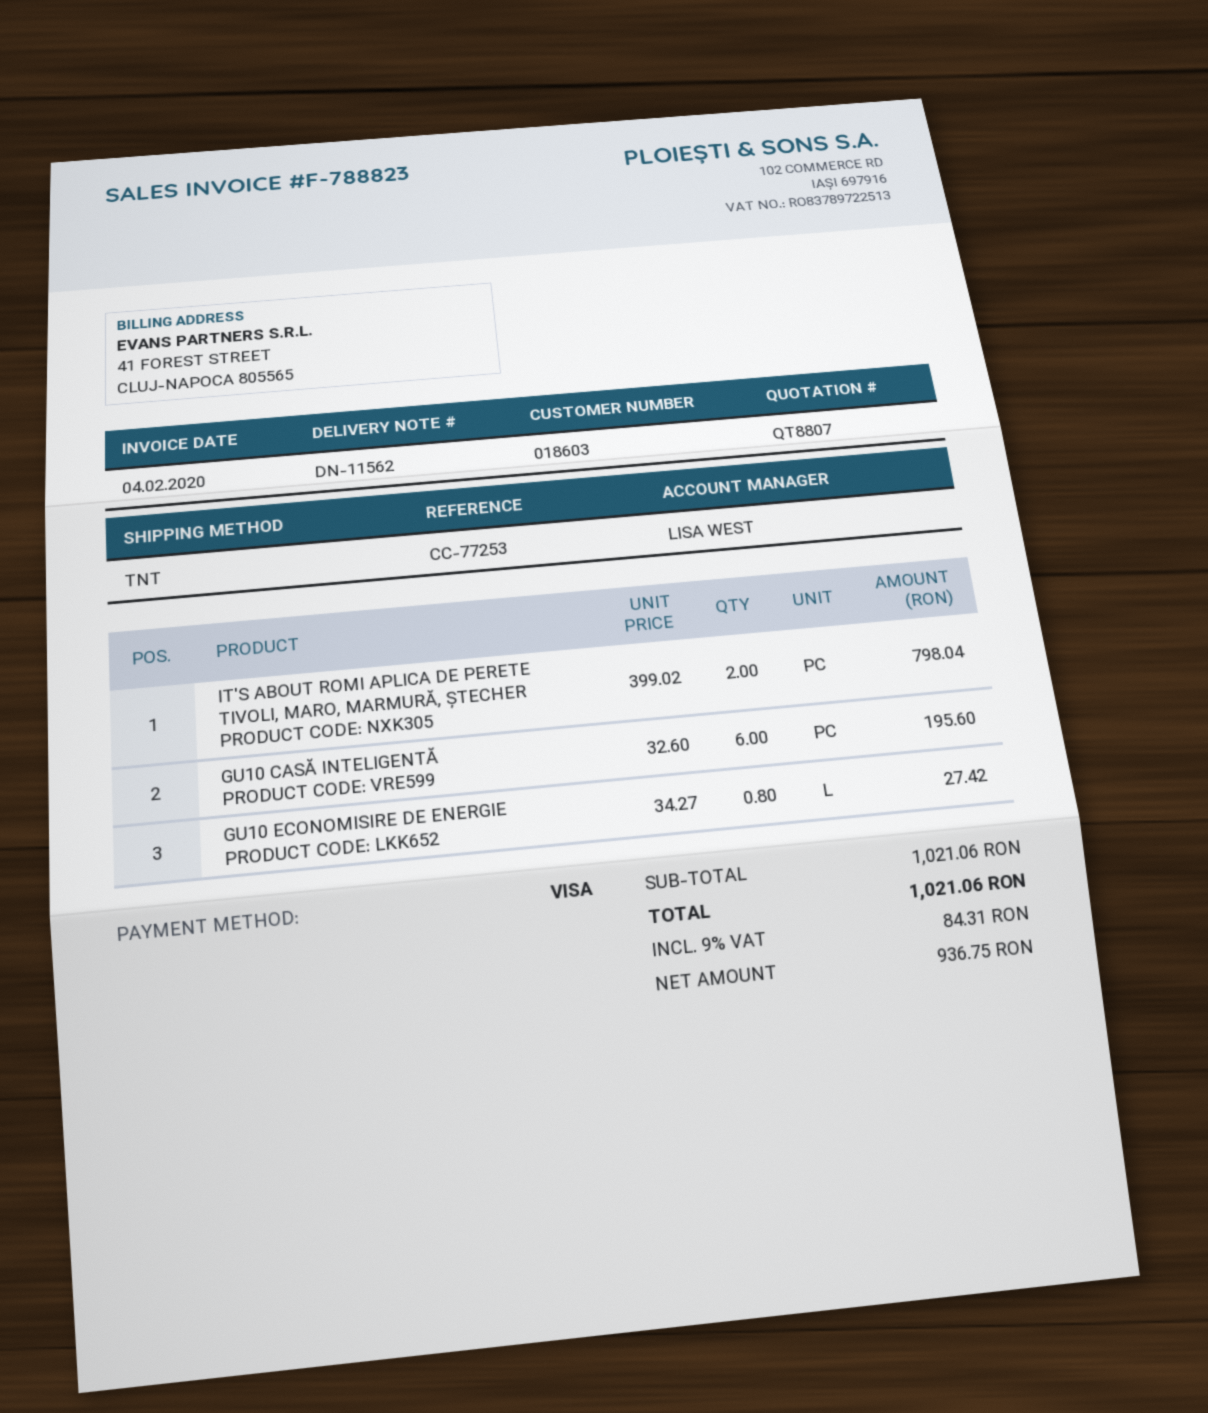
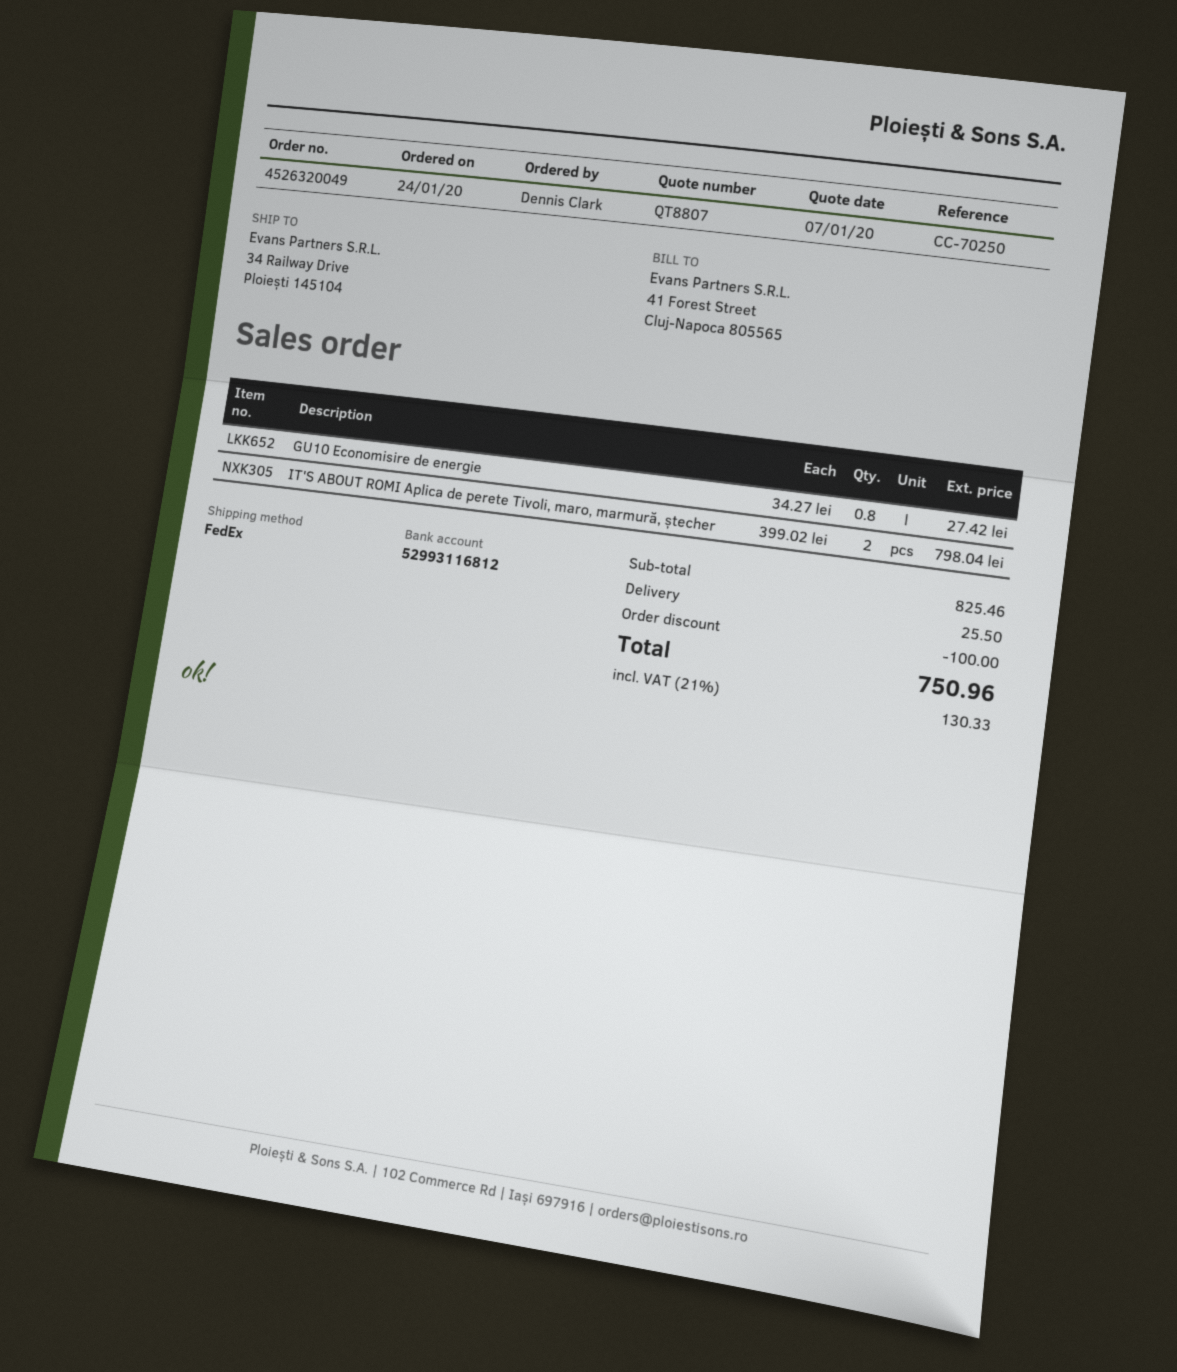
reference: CC-77253 -> CC-70250
shipping method: TNT -> FedEx
GU10 CASĂ INTELIGENTĂ: 6 x 32.60 = 195.60 -> none
subtotal: 1021.06 -> 825.46
discount: none -> 100.00
shipping: none -> 25.50
tax: 9% = 84.31 -> 21% = 130.33
total: 1021.06 -> 750.96

